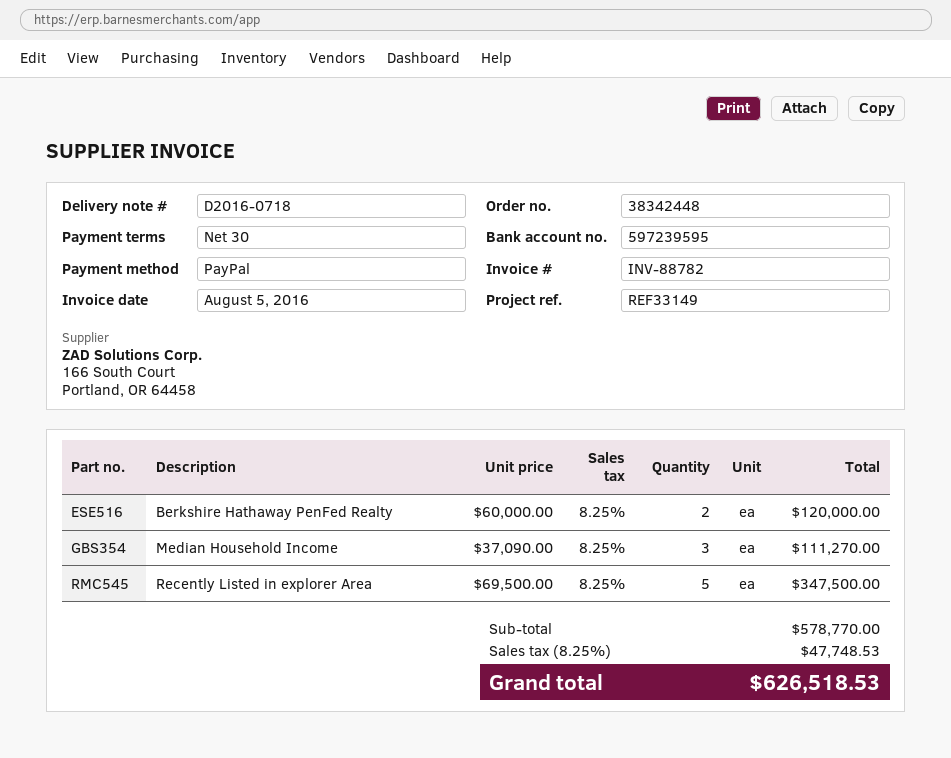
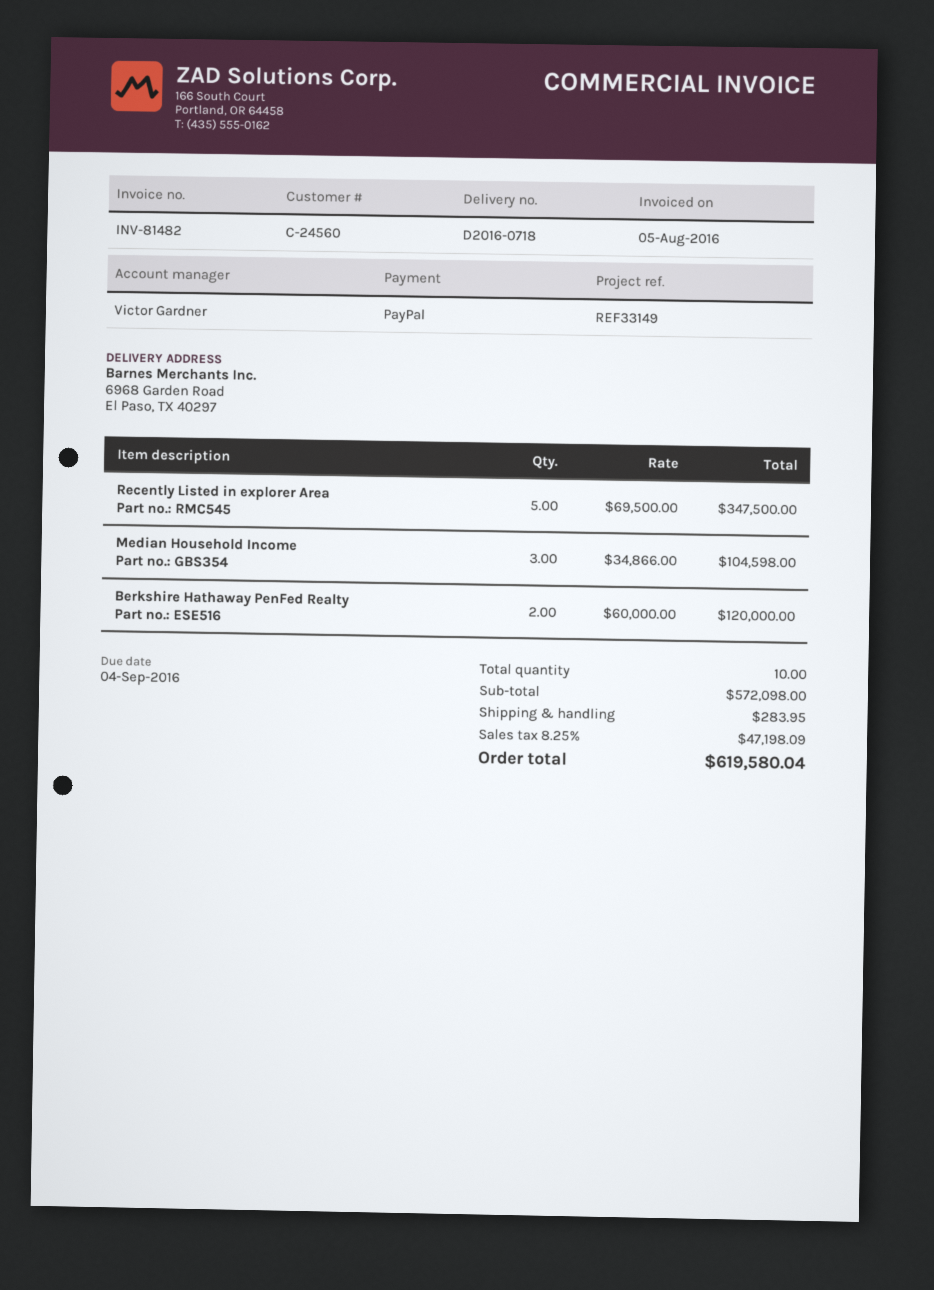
invoice number: INV-88782 -> INV-81482
Median Household Income: 3 x 37090.00 = 111270.00 -> 3 x 34866.00 = 104598.00
subtotal: 578770.00 -> 572098.00
shipping: none -> 283.95
tax: 8.25% = 47748.53 -> 8.25% = 47198.09
total: 626518.53 -> 619580.04

